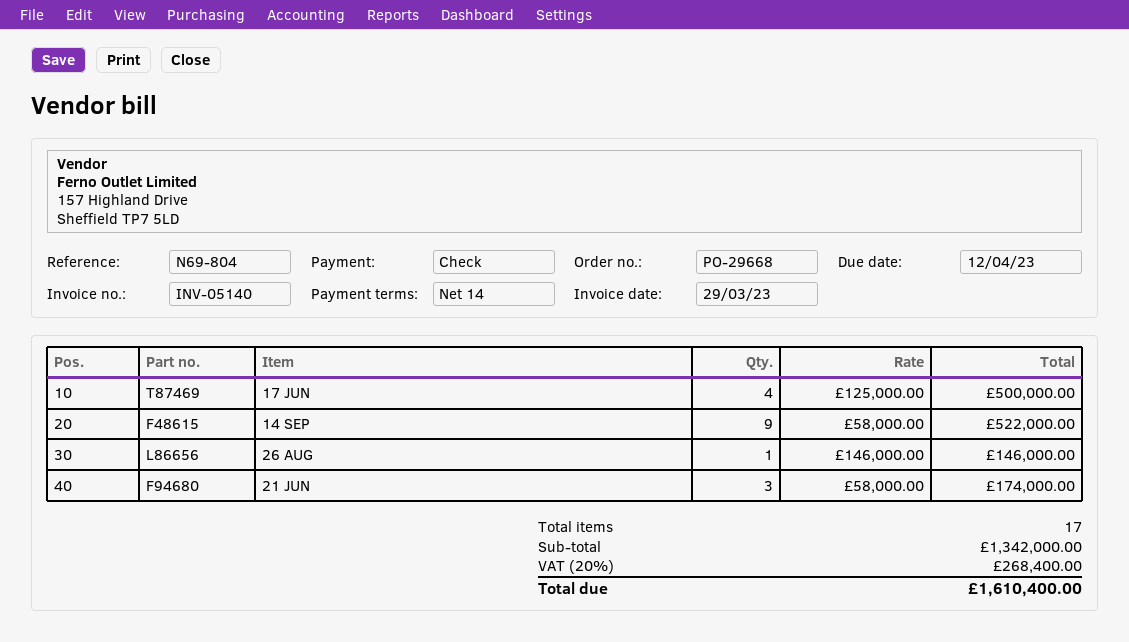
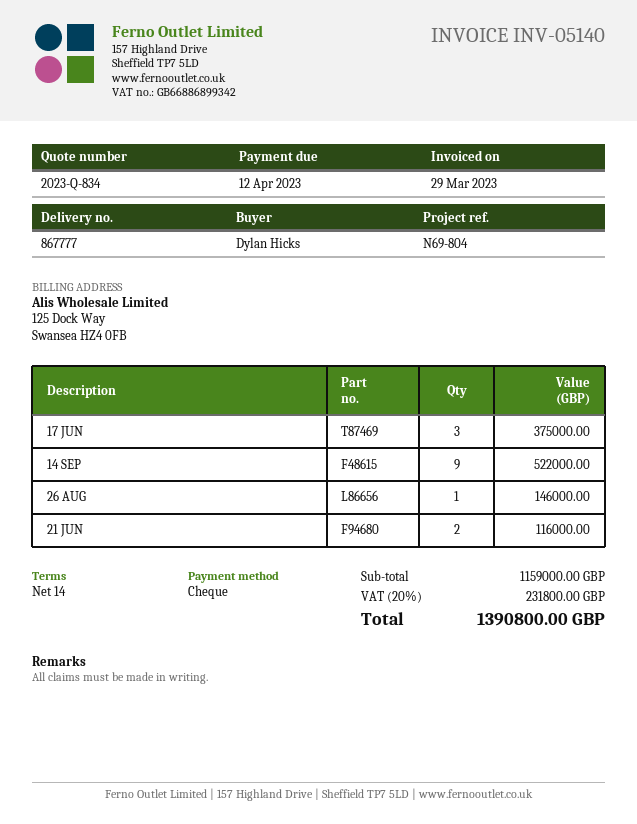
17 JUN: 4 for 500000.00 -> 3 for 375000.00
21 JUN: 3 for 174000.00 -> 2 for 116000.00
subtotal: 1342000.00 -> 1159000.00
tax: 20% = 268400.00 -> 20% = 231800.00
total: 1610400.00 -> 1390800.00

